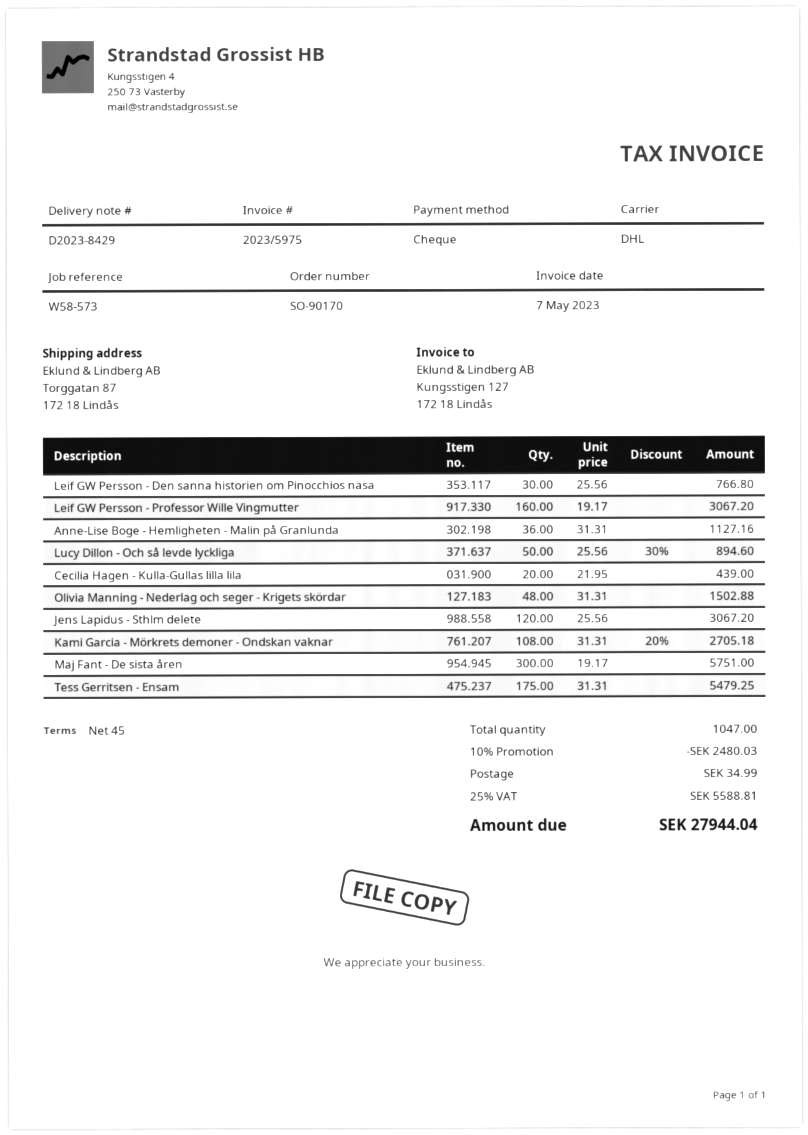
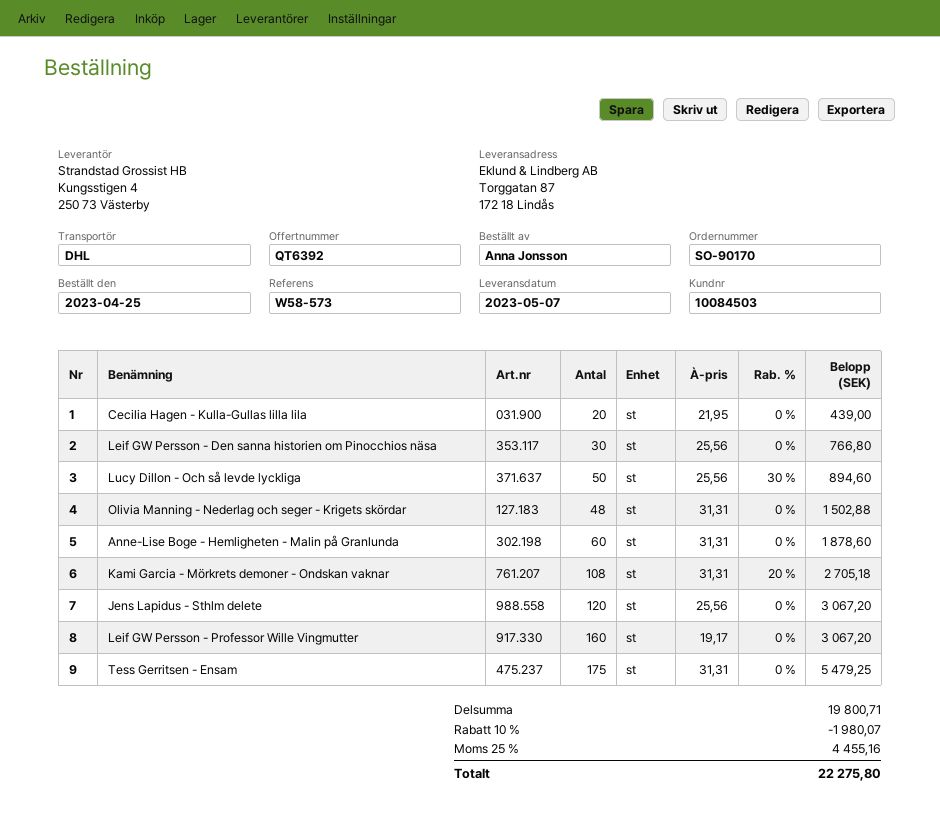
Anne-Lise Boge - Hemligheten - Malin på Granlunda: 36 x 31.31 = 1127.16 -> 60 x 31.31 = 1878.60
Maj Fant - De sista åren: 300 x 19.17 = 5751.00 -> none
discount: 10% = 2480.03 -> 10% = 1980.07
shipping: 34.99 -> none
tax: 25% = 5588.81 -> 25% = 4455.16
total: 27944.04 -> 22275.80

